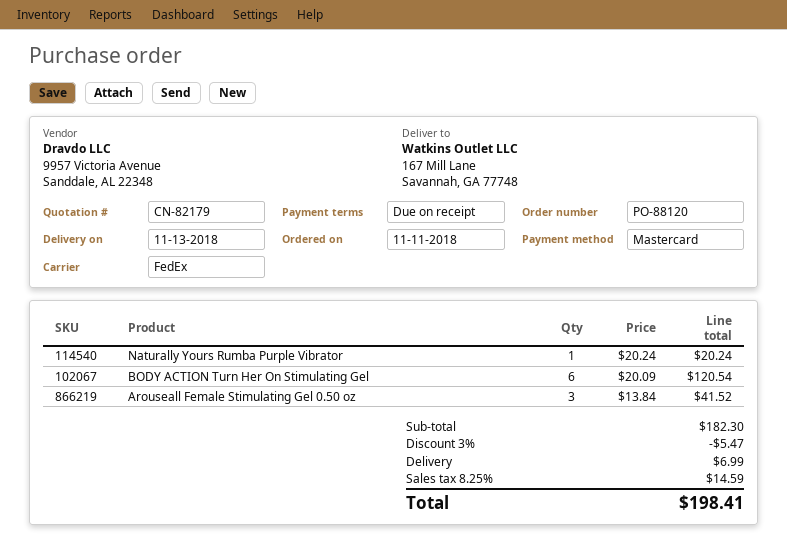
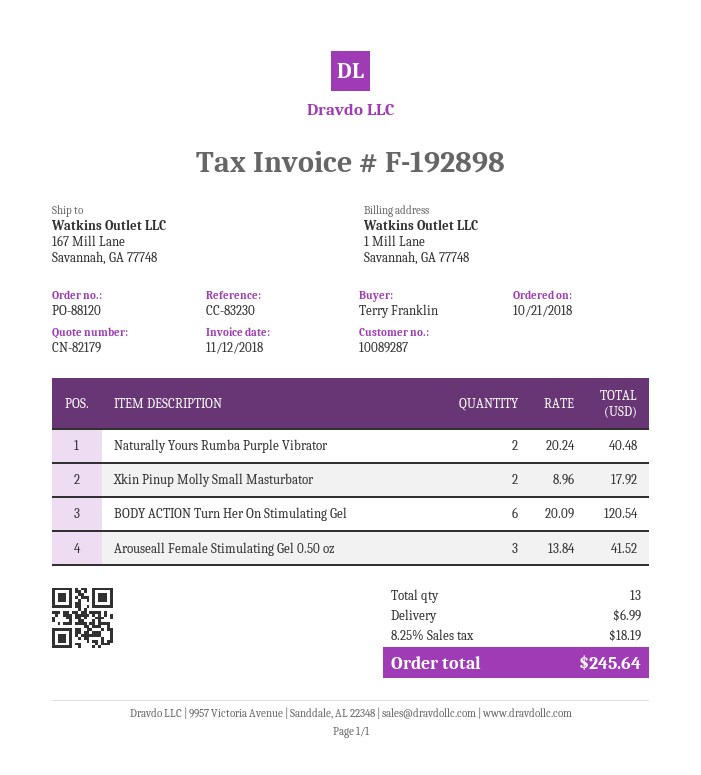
order date: 2018-11-11 -> 2018-10-21
Naturally Yours Rumba Purple Vibrator: 1 x 20.24 = 20.24 -> 2 x 20.24 = 40.48
Xkin Pinup Molly Small Masturbator: none -> 2 x 8.96 = 17.92
discount: 3% = 5.47 -> none
tax: 8.25% = 14.59 -> 8.25% = 18.19
total: 198.41 -> 245.64

